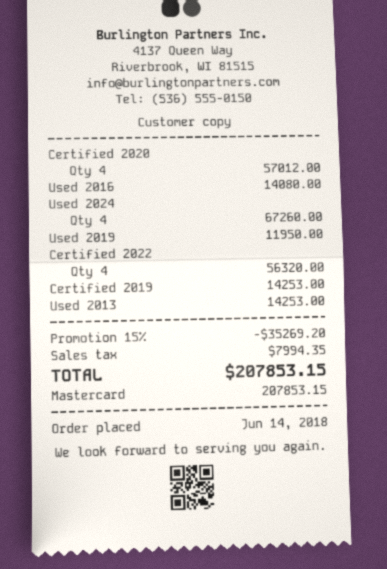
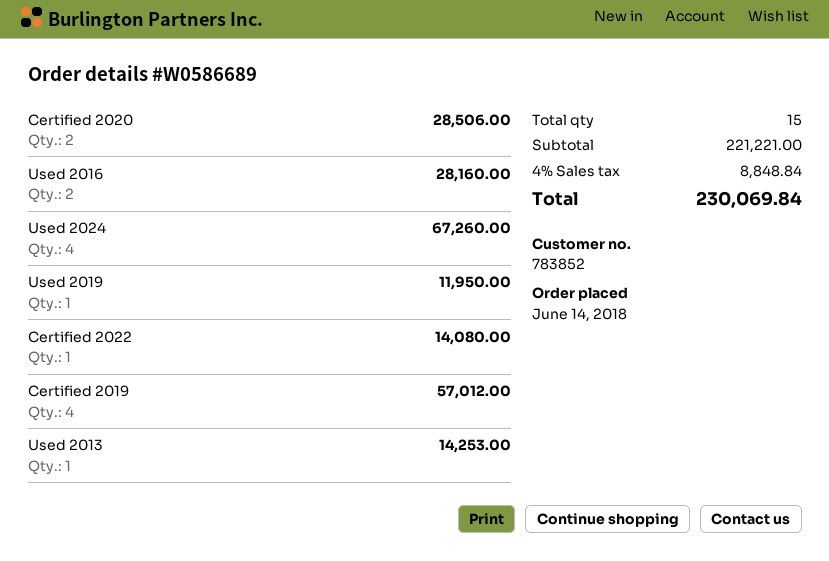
Certified 2020: 4 for 57012.00 -> 2 for 28506.00
Used 2016: 1 for 14080.00 -> 2 for 28160.00
Certified 2022: 4 for 56320.00 -> 1 for 14080.00
Certified 2019: 1 for 14253.00 -> 4 for 57012.00
discount: 15% = 35269.20 -> none
tax: 7994.35 -> 8848.84
total: 207853.15 -> 230069.84

